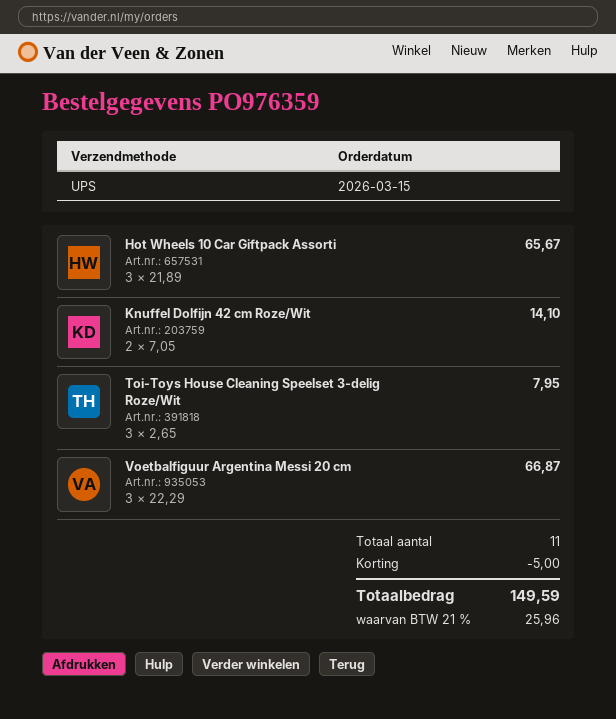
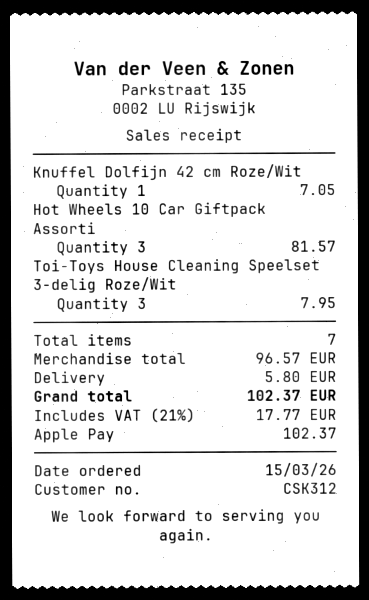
Hot Wheels 10 Car Giftpack Assorti: 3 for 65.67 -> 3 for 81.57
Knuffel Dolfijn 42 cm Roze/Wit: 2 for 14.10 -> 1 for 7.05
Voetbalfiguur Argentina Messi 20 cm: 3 for 66.87 -> none
total quantity: 11 -> 7
discount: 5.00 -> none
shipping: none -> 5.80
tax: 21% = 25.96 -> 21% = 17.77
total: 149.59 -> 102.37

